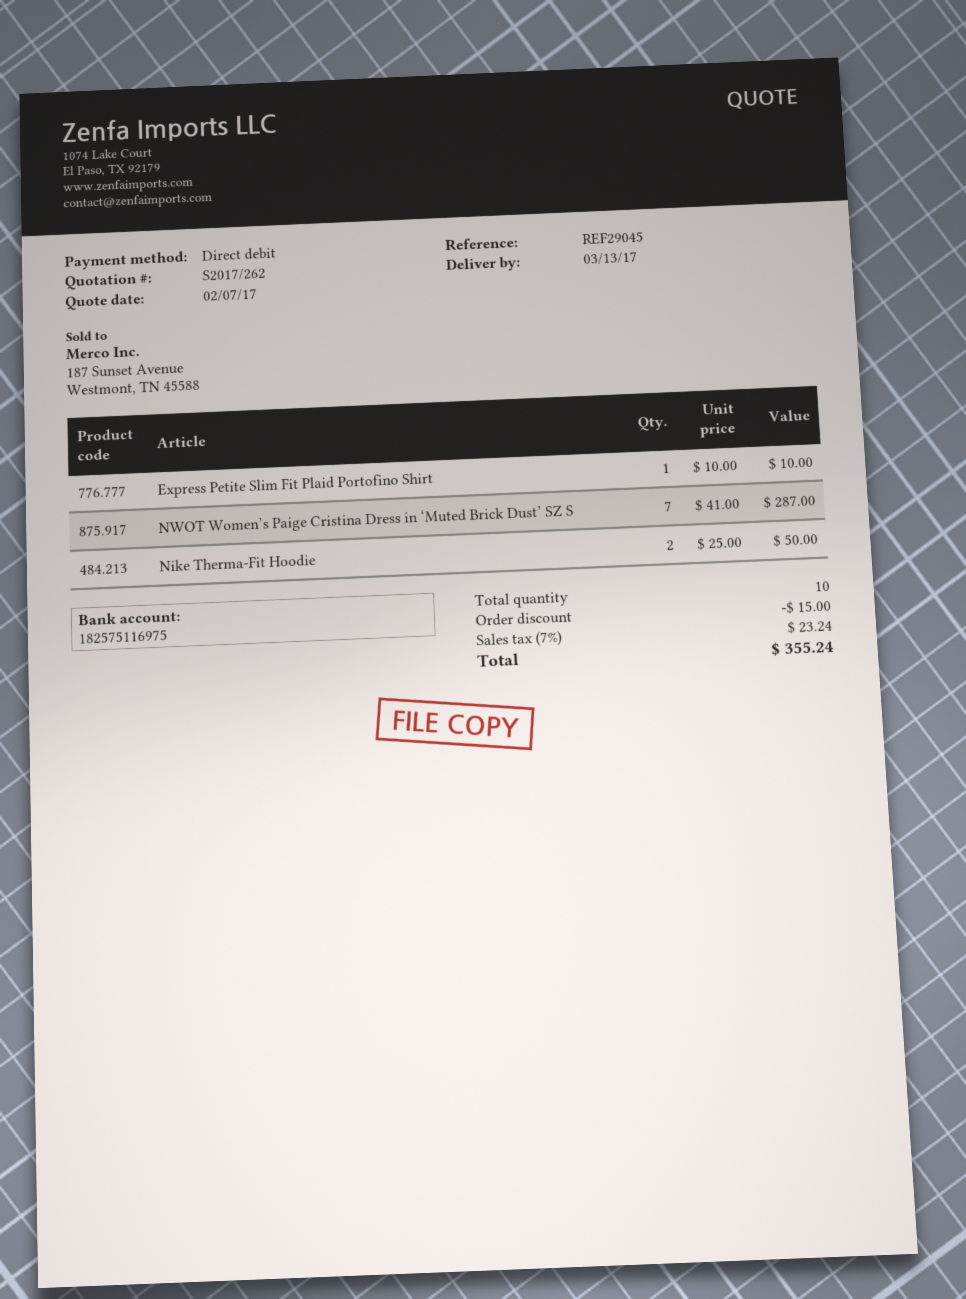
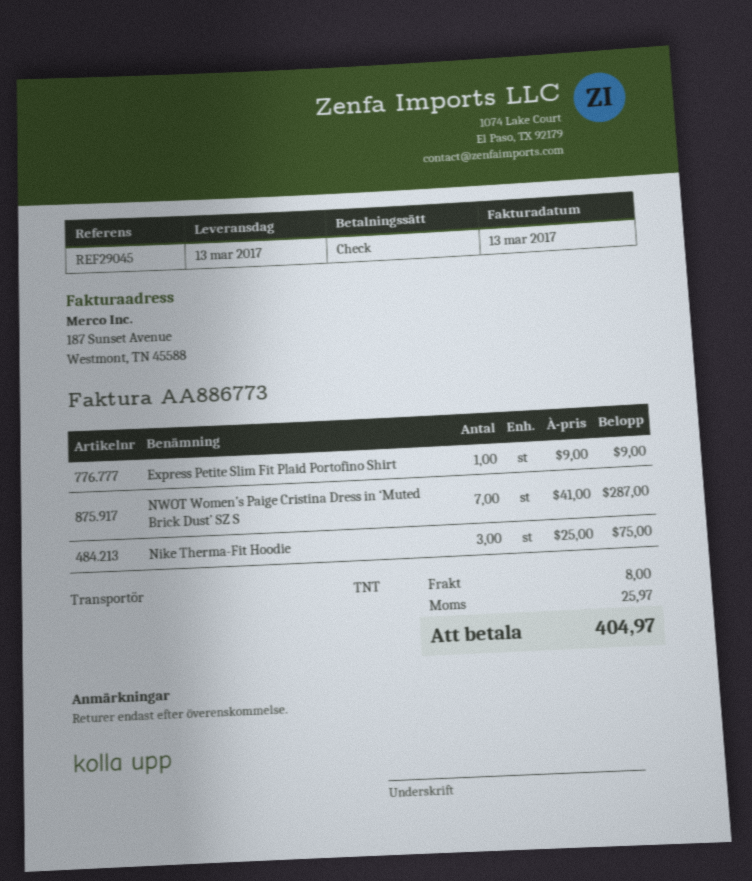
payment method: direct debit -> cheque
Express Petite Slim Fit Plaid Portofino Shirt: 1 x 10.00 = 10.00 -> 1 x 9.00 = 9.00
Nike Therma-Fit Hoodie: 2 x 25.00 = 50.00 -> 3 x 25.00 = 75.00
discount: 15.00 -> none
shipping: none -> 8.00
tax: 23.24 -> 25.97
total: 355.24 -> 404.97

